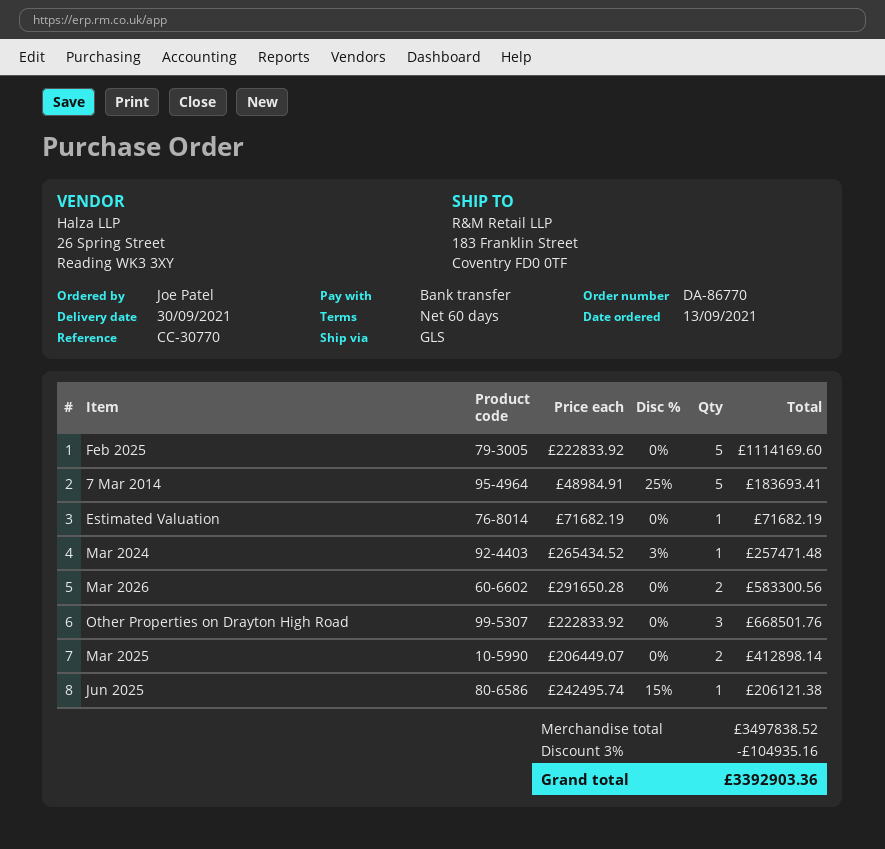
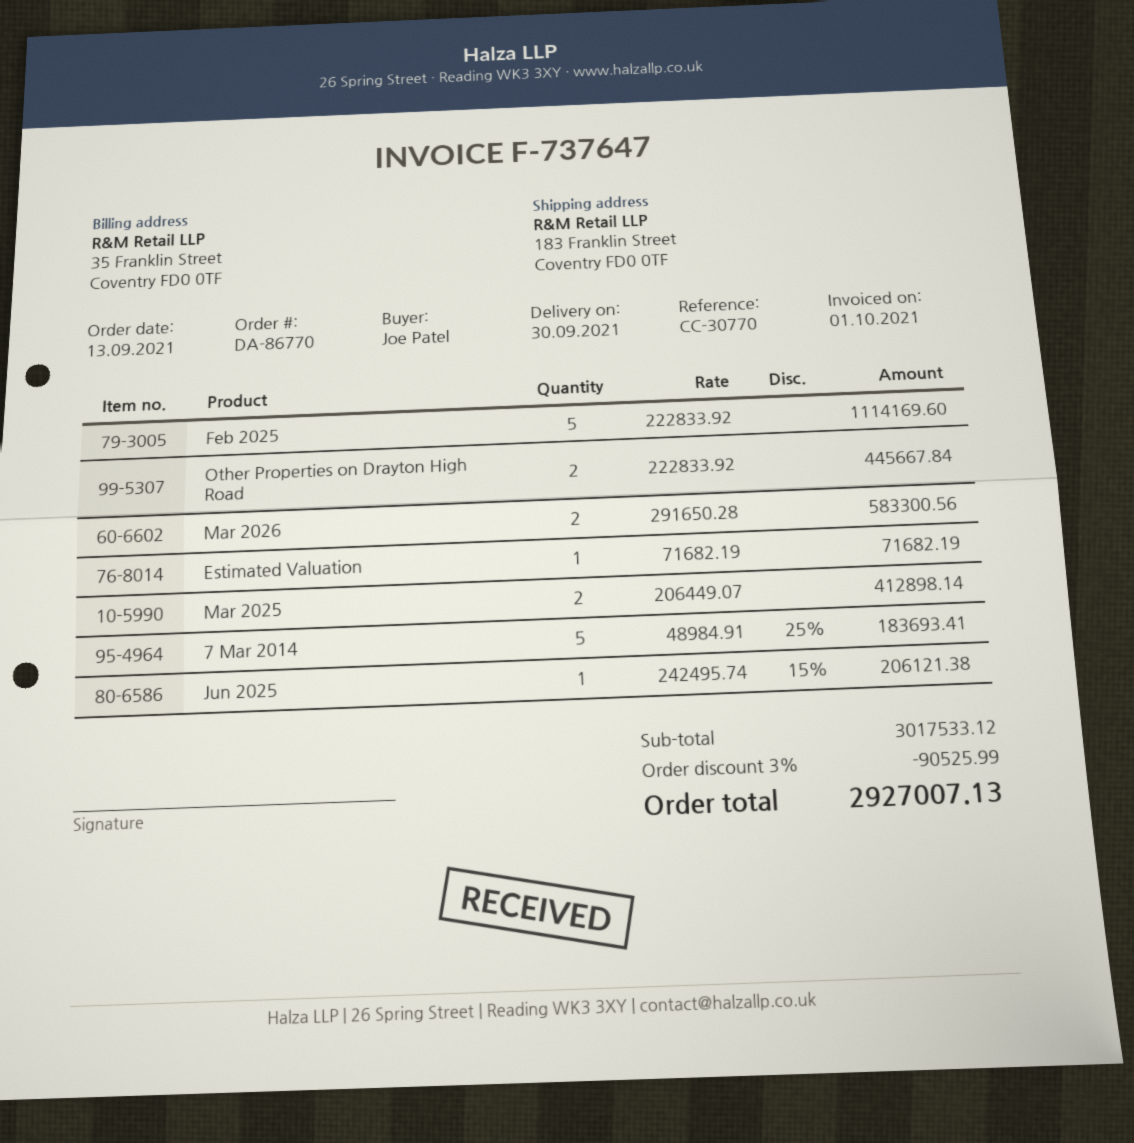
Mar 2024: 1 x 265434.52 - 3% = 257471.48 -> none
Other Properties on Drayton High Road: 3 x 222833.92 = 668501.76 -> 2 x 222833.92 = 445667.84
subtotal: 3497838.52 -> 3017533.12
discount: 3% = 104935.16 -> 3% = 90525.99
total: 3392903.36 -> 2927007.13

